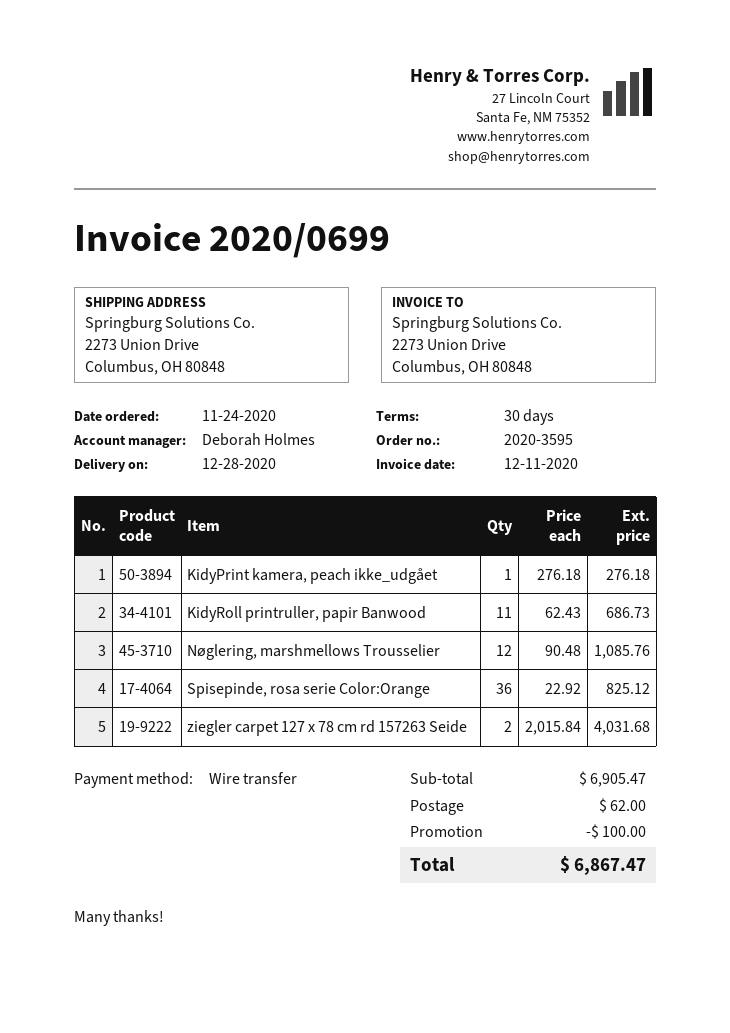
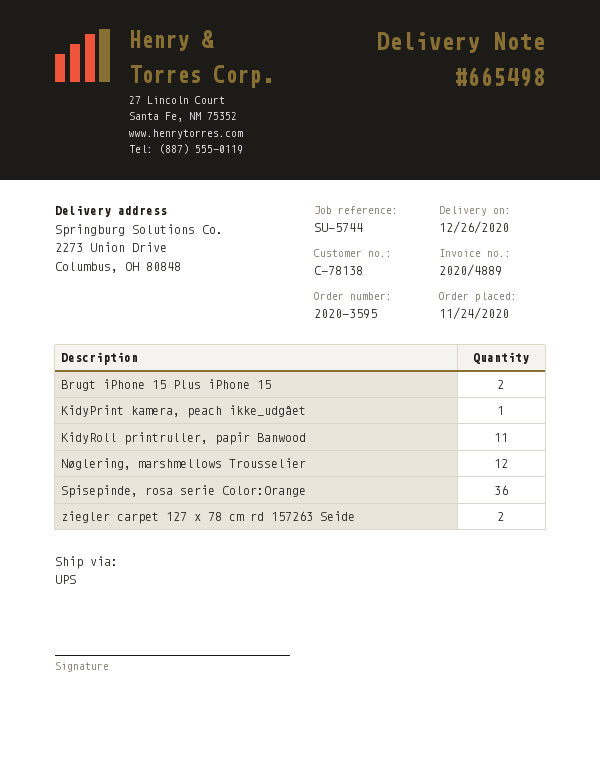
delivery date: 2020-12-28 -> 2020-12-26
invoice number: 2020/0699 -> 2020/4889
Brugt iPhone 15 Plus iPhone 15: none -> 2

